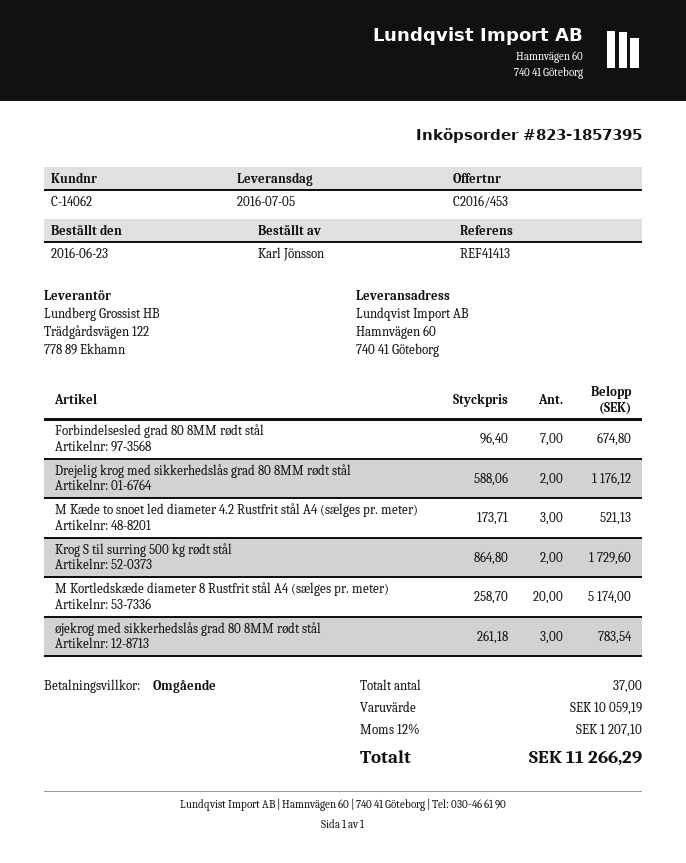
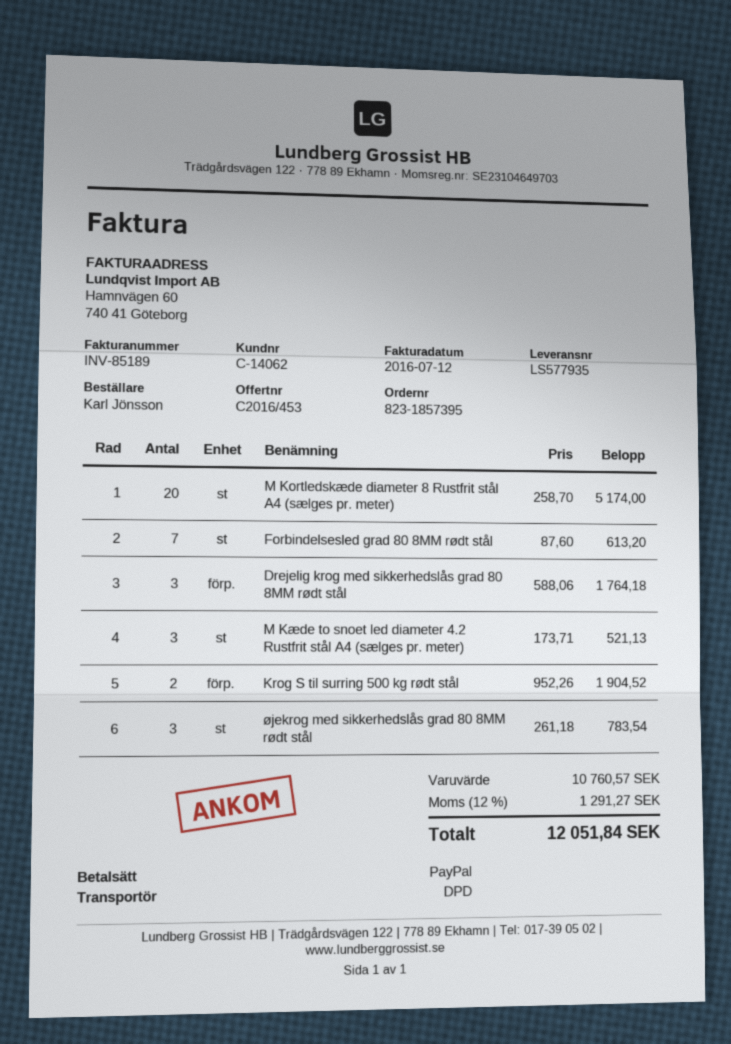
Forbindelsesled grad 80 8MM rødt stål: 7 x 96.40 = 674.80 -> 7 x 87.60 = 613.20
Drejelig krog med sikkerhedslås grad 80 8MM rødt stål: 2 x 588.06 = 1176.12 -> 3 x 588.06 = 1764.18
Krog S til surring 500 kg rødt stål: 2 x 864.80 = 1729.60 -> 2 x 952.26 = 1904.52
subtotal: 10059.19 -> 10760.57
tax: 12% = 1207.10 -> 12% = 1291.27
total: 11266.29 -> 12051.84

